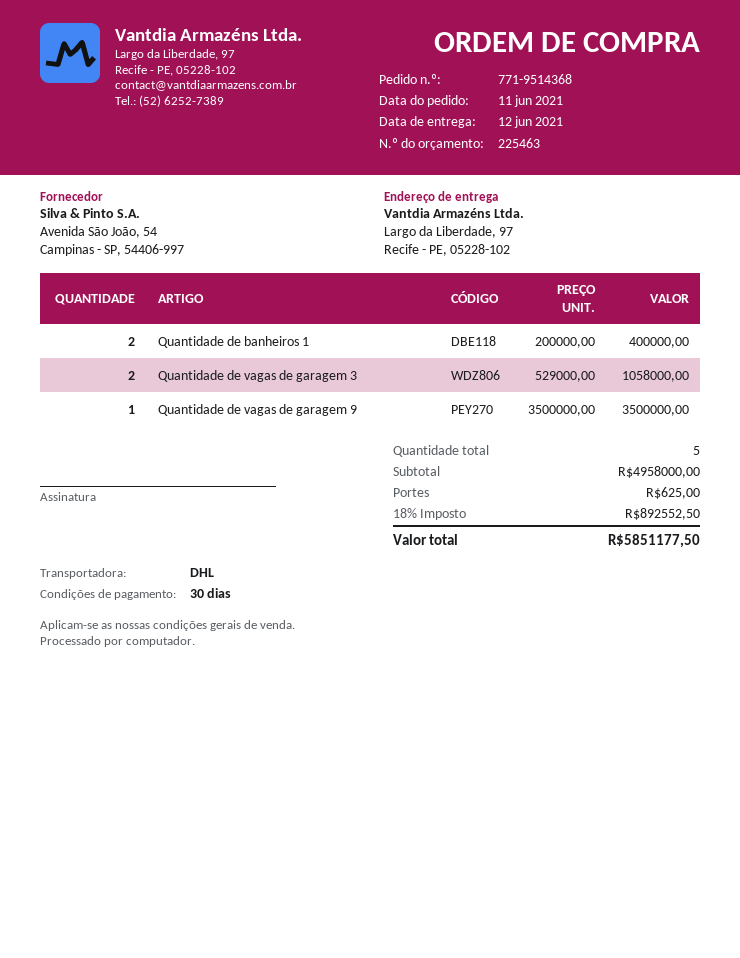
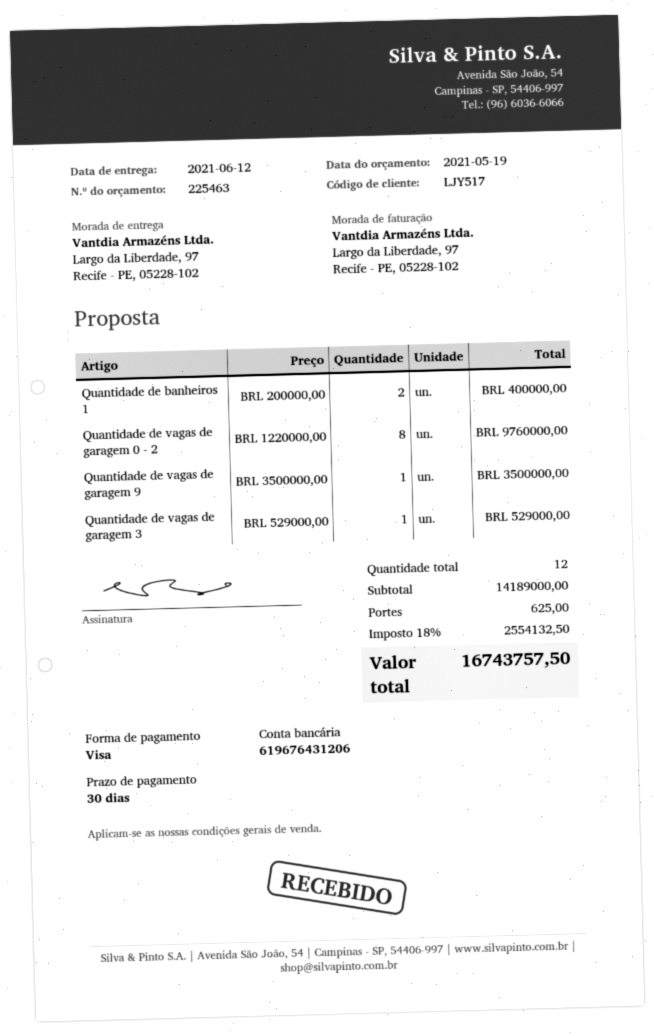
Quantidade de vagas de garagem 3: 2 x 529000.00 = 1058000.00 -> 1 x 529000.00 = 529000.00
Quantidade de vagas de garagem 0 - 2: none -> 8 x 1220000.00 = 9760000.00
total quantity: 5 -> 12
subtotal: 4958000.00 -> 14189000.00
tax: 18% = 892552.50 -> 18% = 2554132.50
total: 5851177.50 -> 16743757.50

